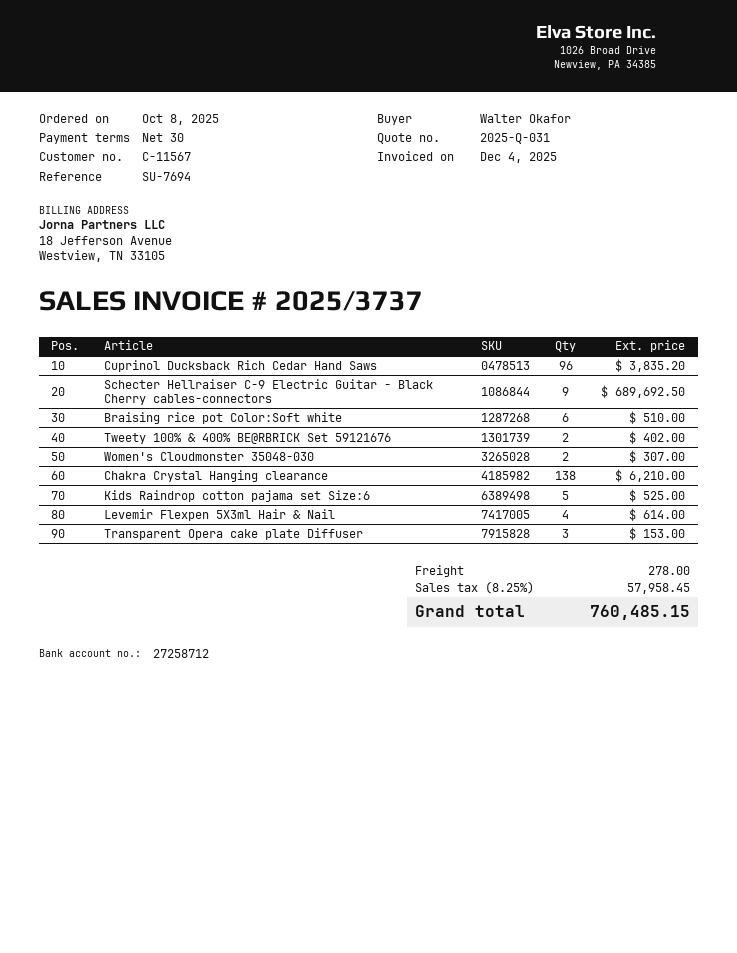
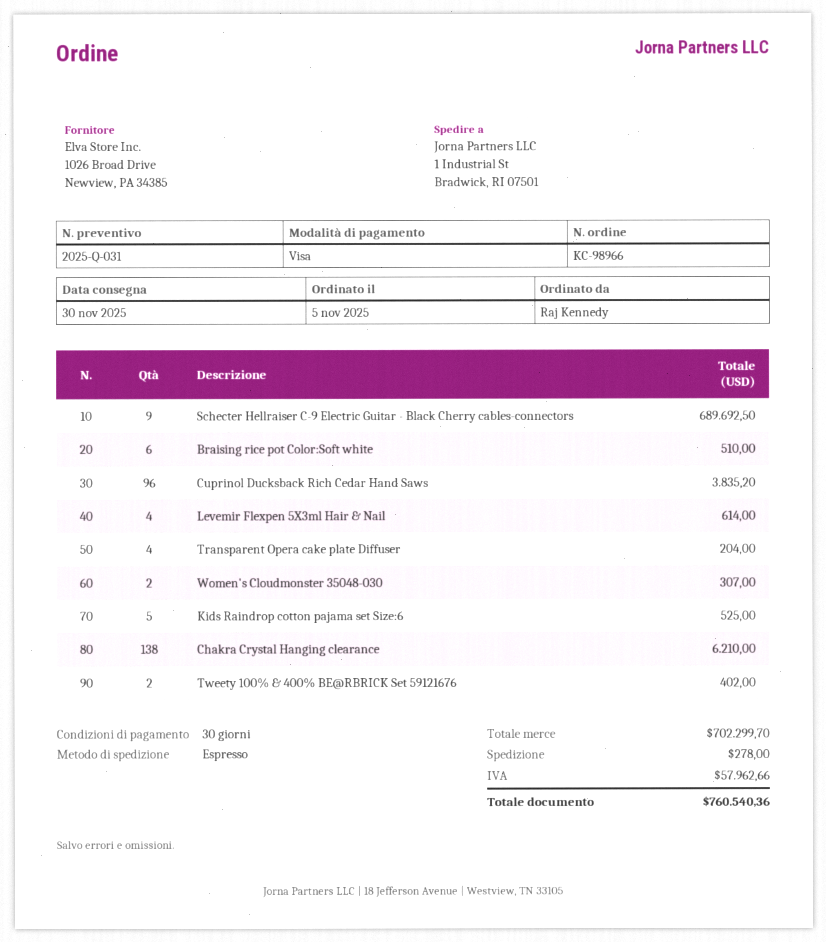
order date: 2025-10-08 -> 2025-11-05
ordered by: Walter Okafor -> Raj Kennedy
Transparent Opera cake plate Diffuser: 3 for 153.00 -> 4 for 204.00
tax: 57958.45 -> 57962.66
total: 760485.15 -> 760540.36

